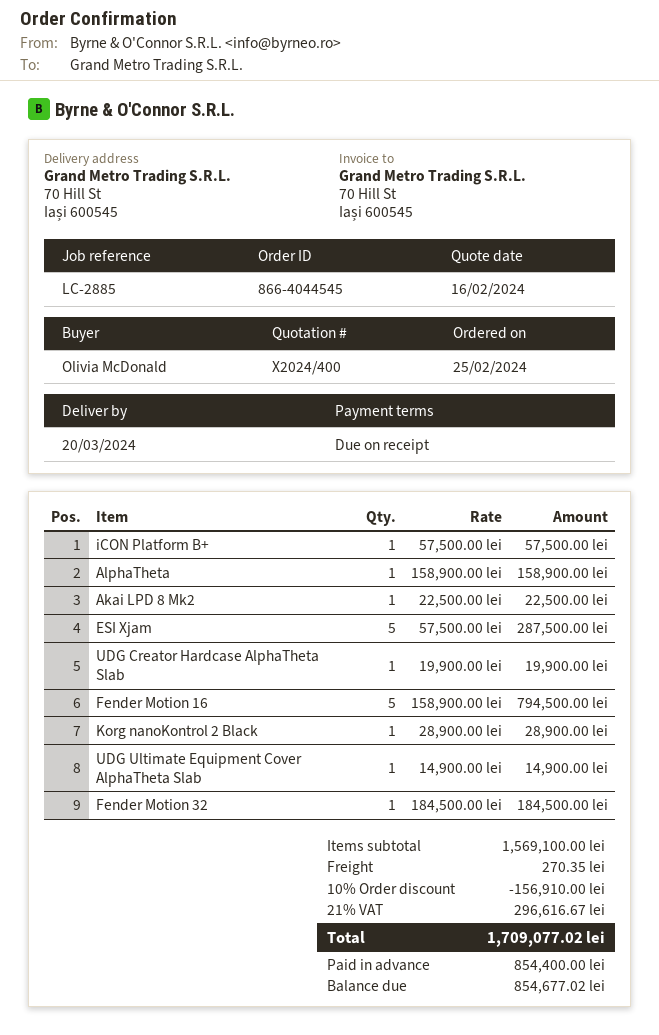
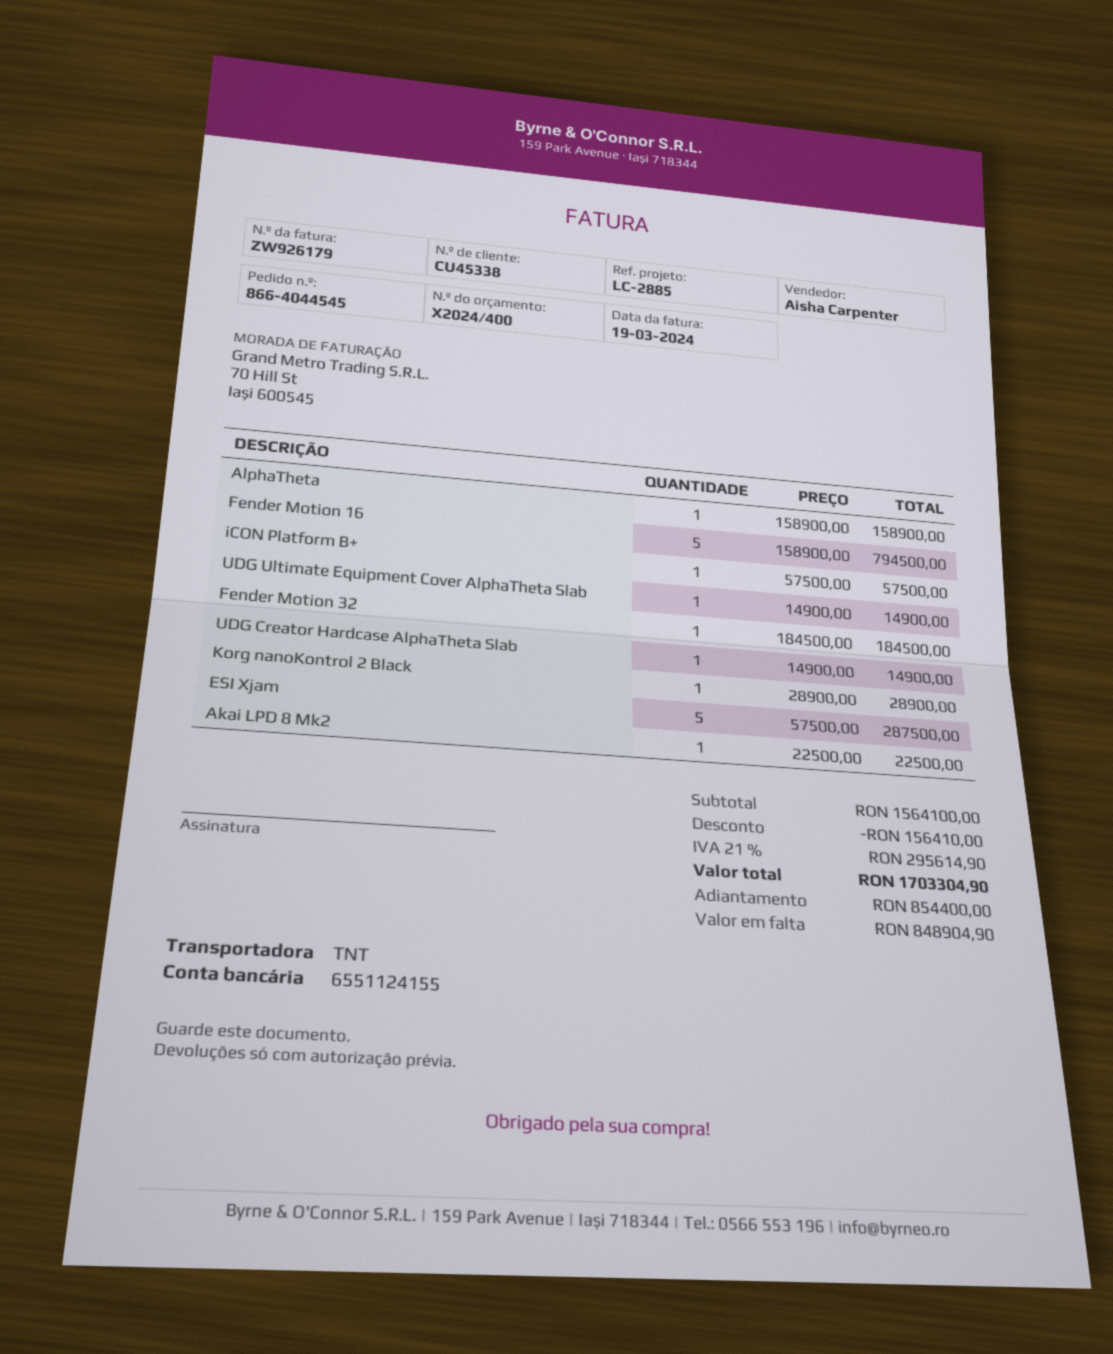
UDG Creator Hardcase AlphaTheta Slab: 1 x 19900.00 = 19900.00 -> 1 x 14900.00 = 14900.00
subtotal: 1569100.00 -> 1564100.00
discount: 156910.00 -> 156410.00
shipping: 270.35 -> none
tax: 21% = 296616.67 -> 21% = 295614.90
total: 1709077.02 -> 1703304.90
balance: 854677.02 -> 848904.90

